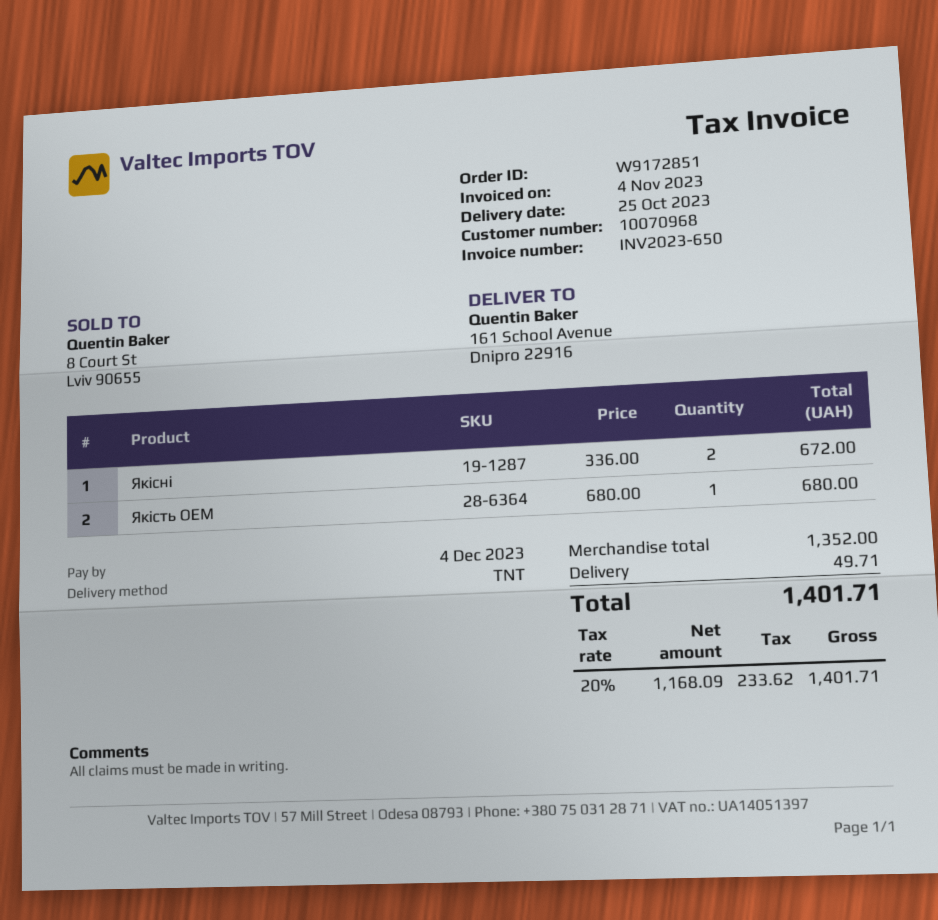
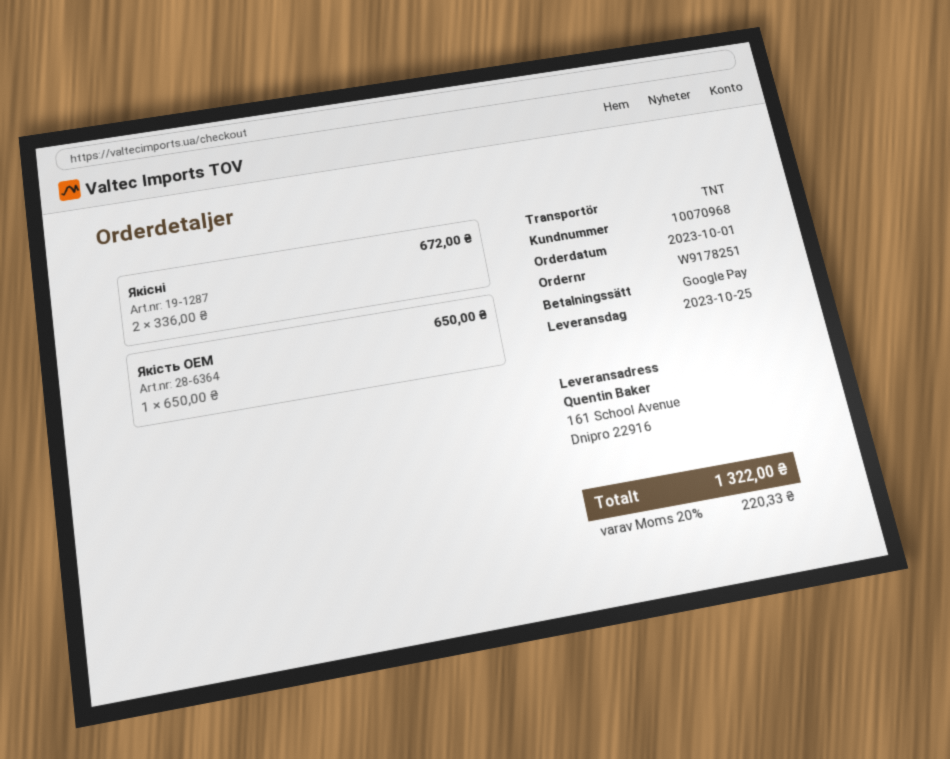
order number: W9172851 -> W9178251
Якість OEM: 1 x 680.00 = 680.00 -> 1 x 650.00 = 650.00
shipping: 49.71 -> none
tax: 20% = 233.62 -> 20% = 220.33
total: 1401.71 -> 1322.00

